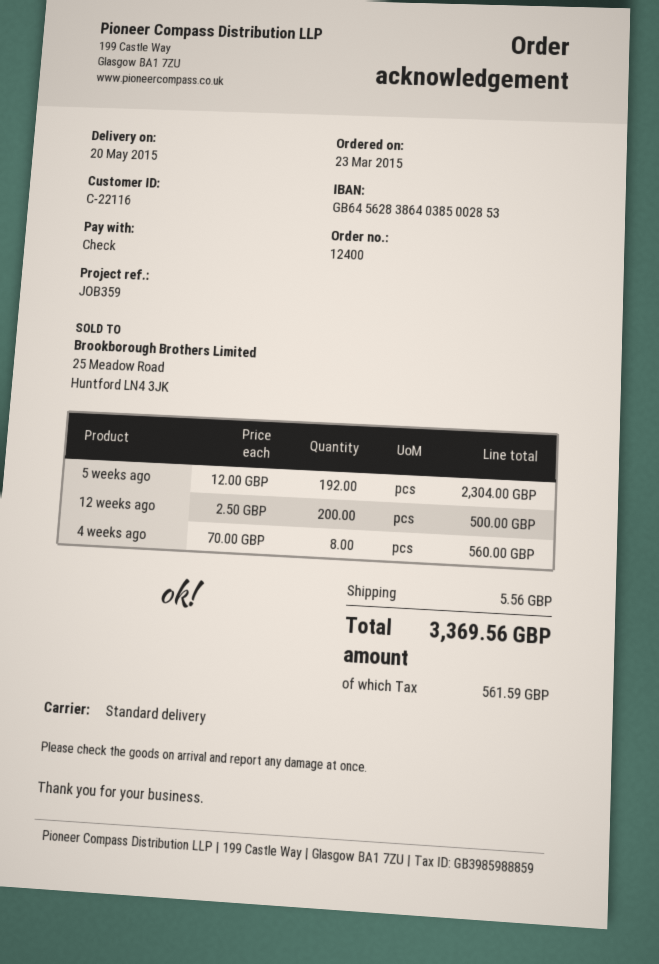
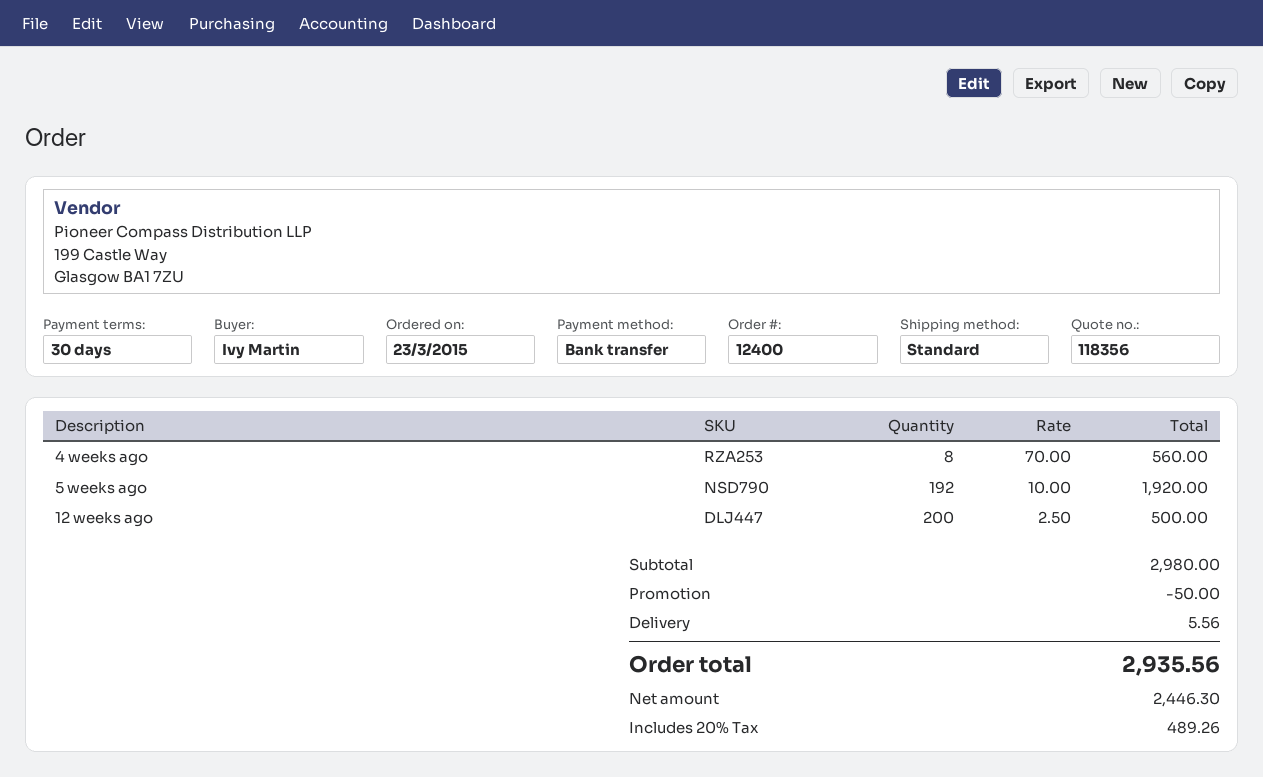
payment method: cheque -> bank transfer
5 weeks ago: 192 x 12.00 = 2304.00 -> 192 x 10.00 = 1920.00
discount: none -> 50.00
tax: 561.59 -> 489.26
total: 3369.56 -> 2935.56

